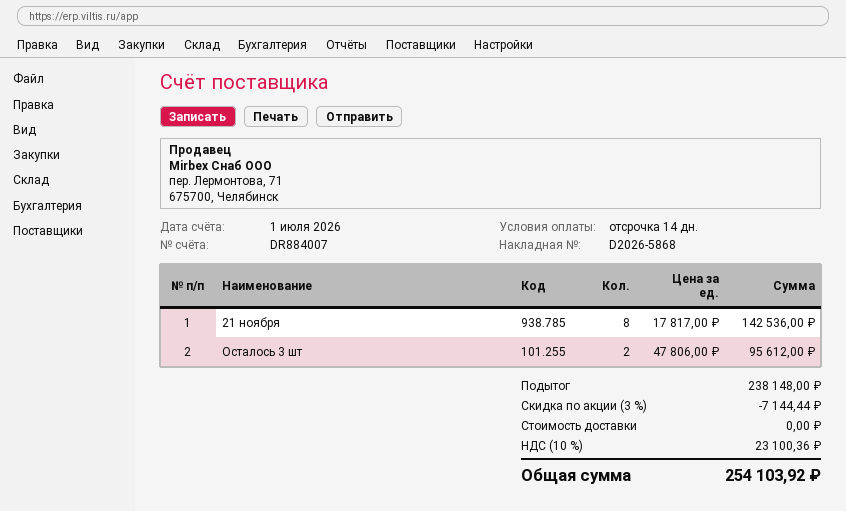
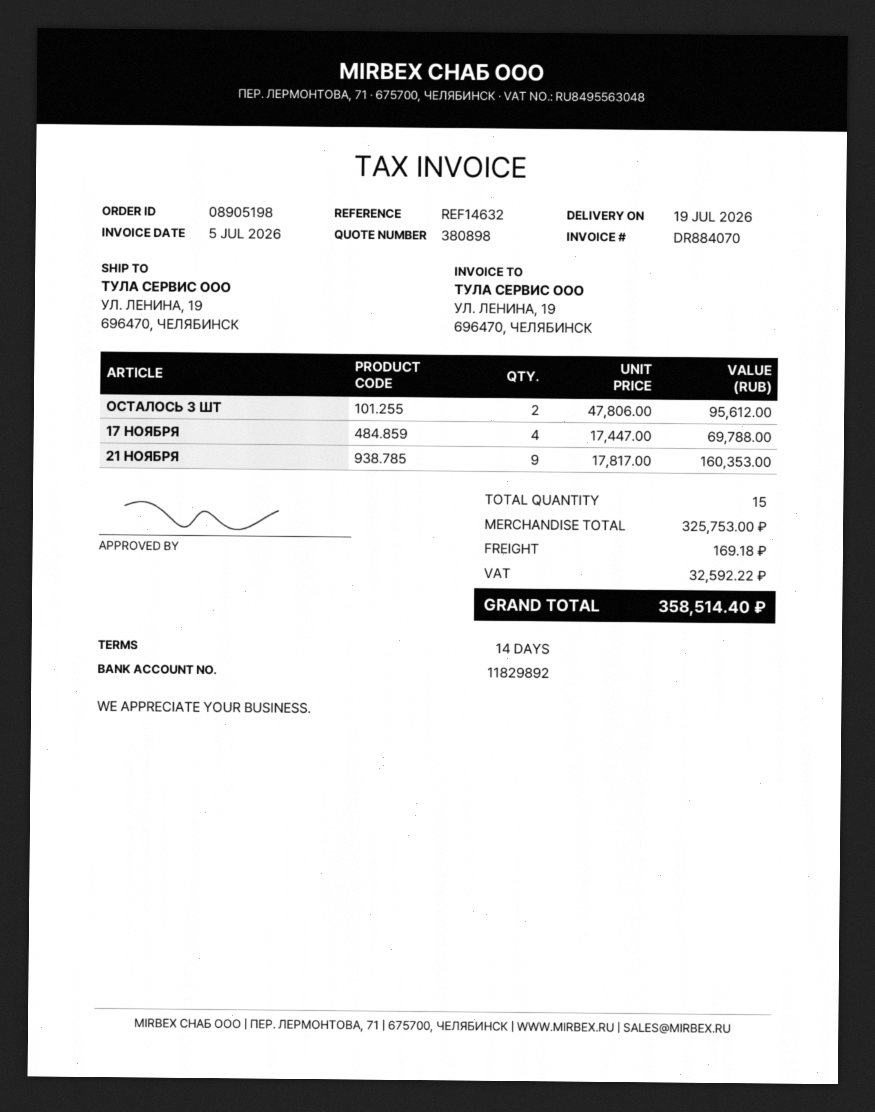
invoice number: DR884007 -> DR884070
invoice date: 2026-07-01 -> 2026-07-05
21 ноября: 8 x 17817.00 = 142536.00 -> 9 x 17817.00 = 160353.00
17 НОЯБРЯ: none -> 4 x 17447.00 = 69788.00
subtotal: 238148.00 -> 325753.00
discount: 3% = 7144.44 -> none
shipping: 0.00 -> 169.18
tax: 23100.36 -> 32592.22
total: 254103.92 -> 358514.40

